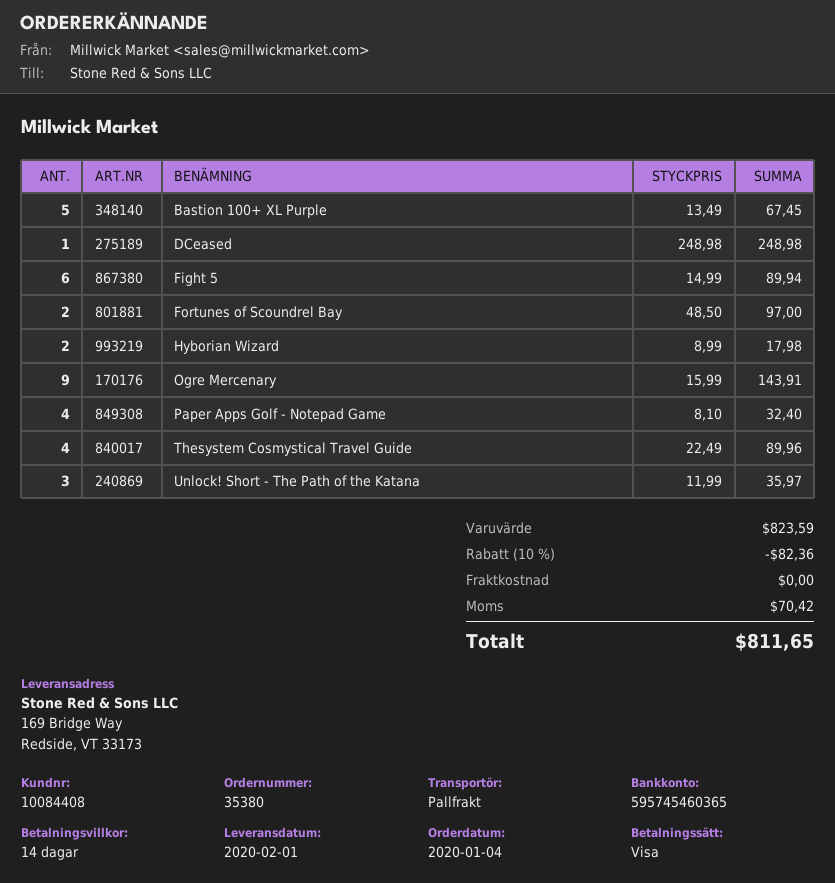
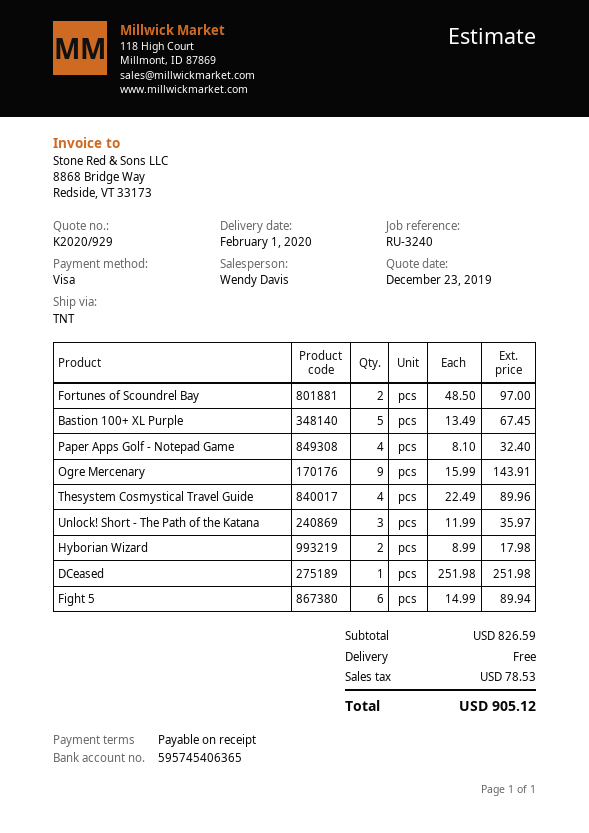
payment terms: 14 days -> on receipt
bank account: 595745460365 -> 595745406365
shipping method: pallet freight -> TNT
DCeased: 1 x 248.98 = 248.98 -> 1 x 251.98 = 251.98
subtotal: 823.59 -> 826.59
discount: 10% = 82.36 -> none
tax: 70.42 -> 78.53
total: 811.65 -> 905.12

